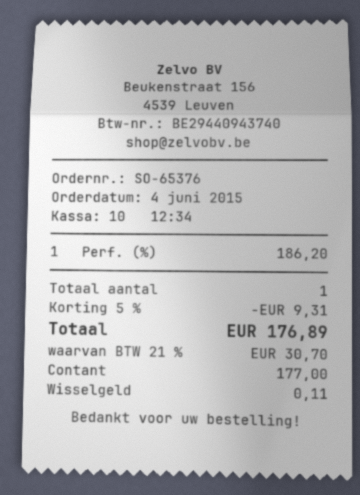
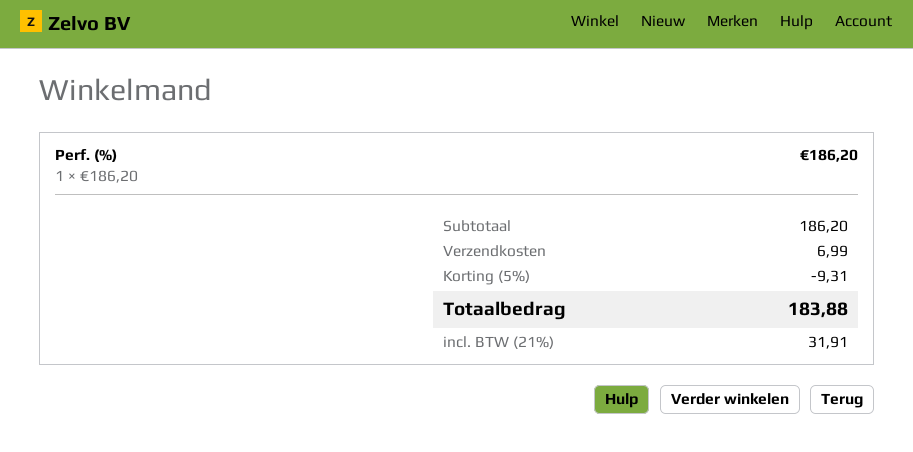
shipping: none -> 6.99
tax: 21% = 30.70 -> 21% = 31.91
total: 176.89 -> 183.88

